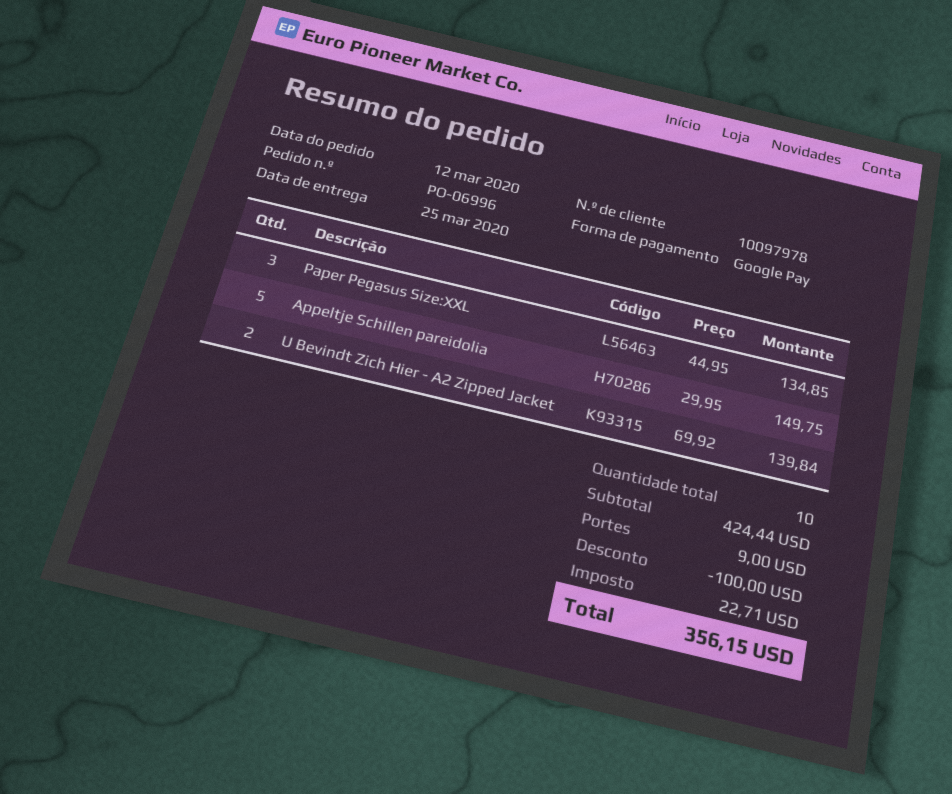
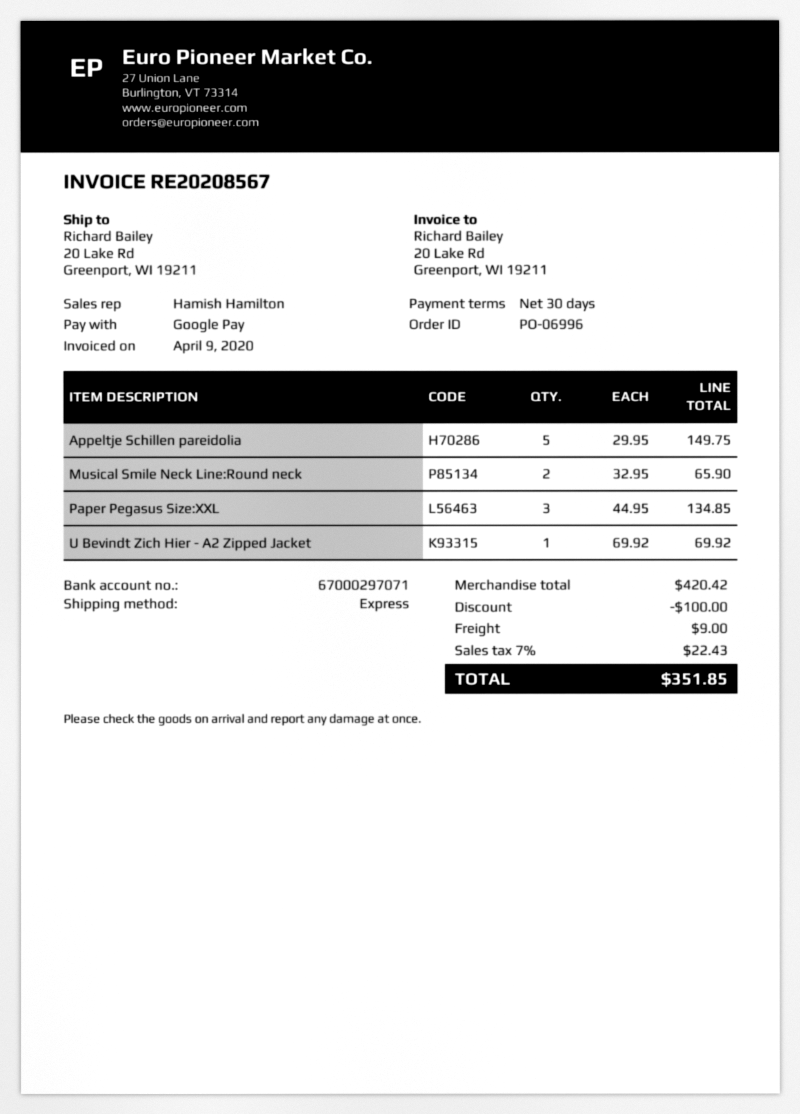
U Bevindt Zich Hier - A2 Zipped Jacket: 2 x 69.92 = 139.84 -> 1 x 69.92 = 69.92
Musical Smile Neck Line:Round neck: none -> 2 x 32.95 = 65.90
subtotal: 424.44 -> 420.42
tax: 22.71 -> 22.43
total: 356.15 -> 351.85

